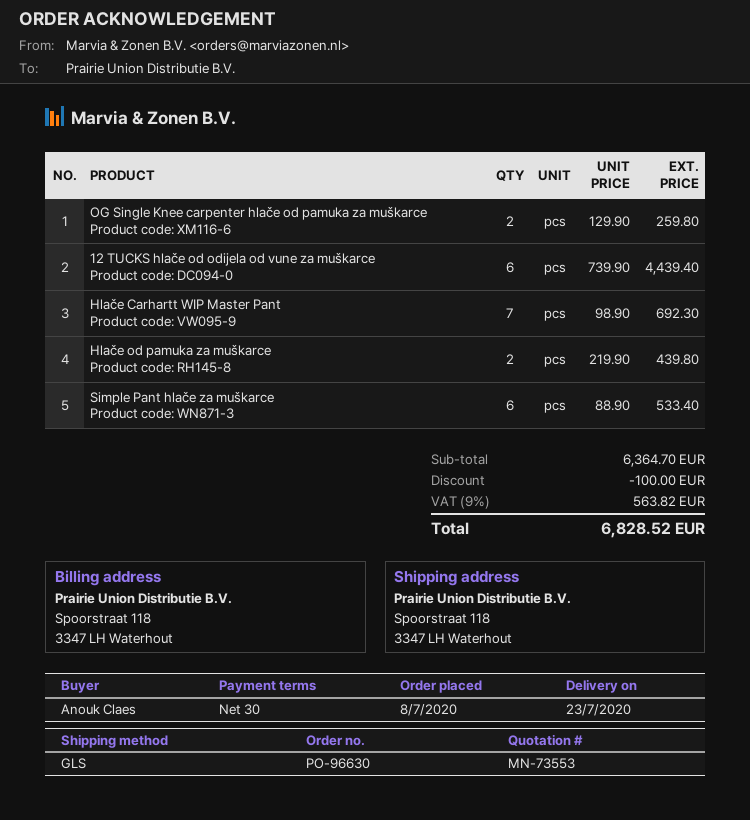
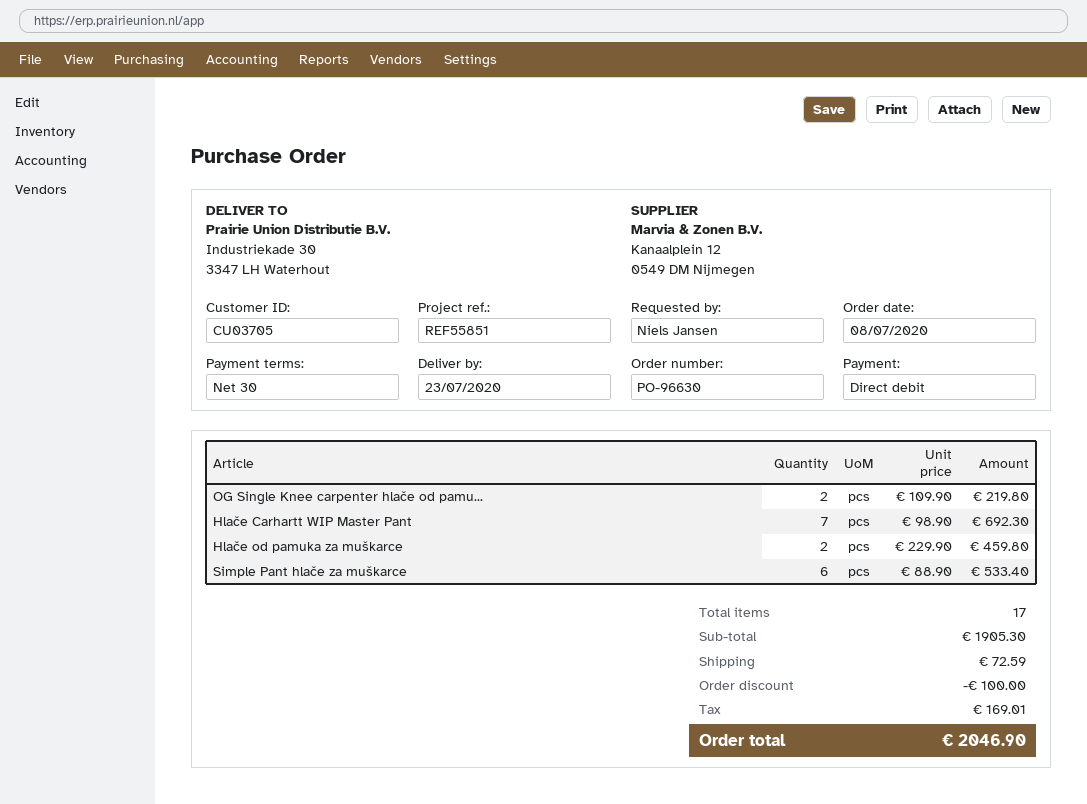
ordered by: Anouk Claes -> Niels Jansen
ship to: Spoorstraat 118, 3347 LH Waterhout -> Industriekade 30, 3347 LH Waterhout
OG Single Knee carpenter hlače od pamuka za muškarce: 2 x 129.90 = 259.80 -> 2 x 109.90 = 219.80
12 TUCKS hlače od odijela od vune za muškarce: 6 x 739.90 = 4439.40 -> none
Hlače od pamuka za muškarce: 2 x 219.90 = 439.80 -> 2 x 229.90 = 459.80
subtotal: 6364.70 -> 1905.30
shipping: none -> 72.59
tax: 563.82 -> 169.01
total: 6828.52 -> 2046.90

